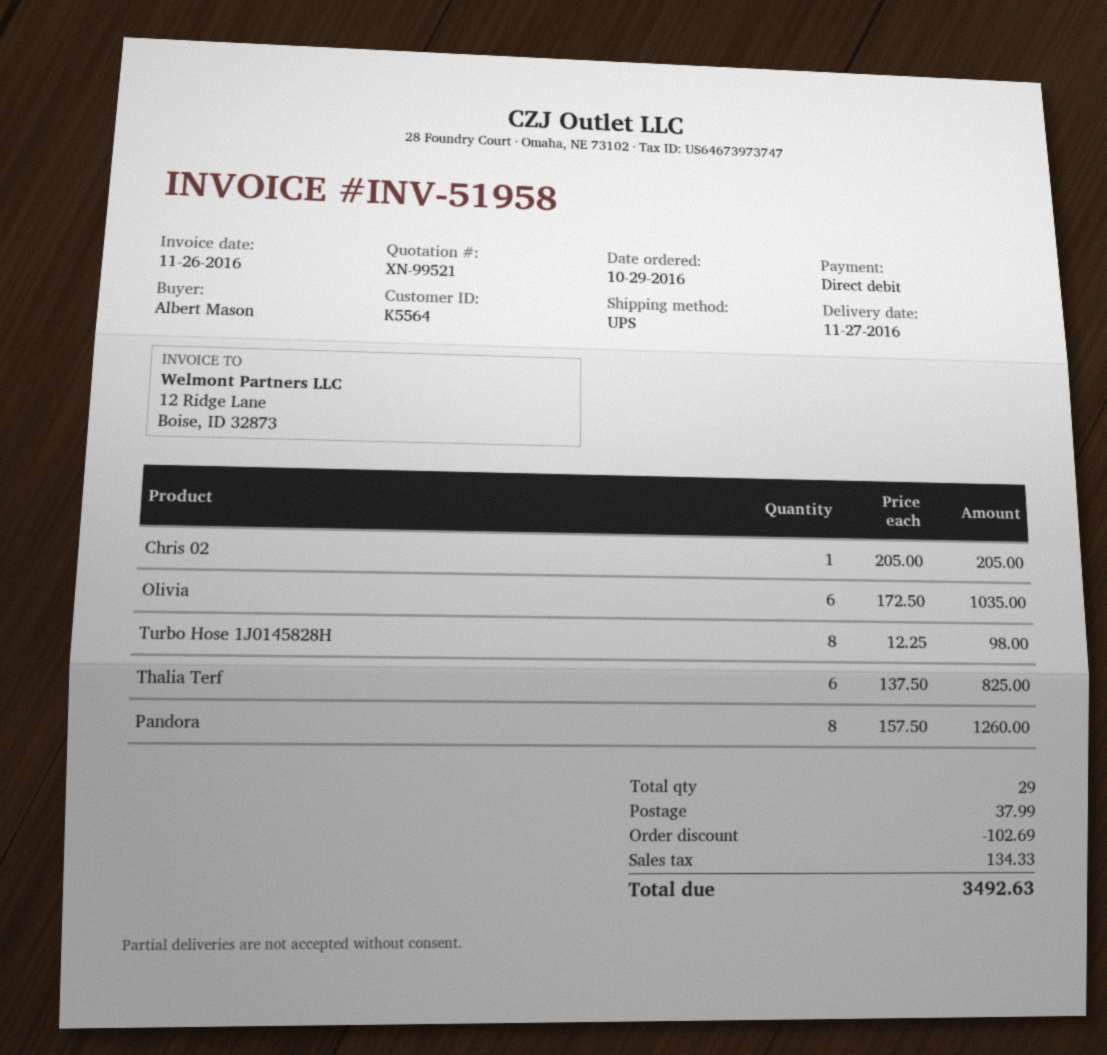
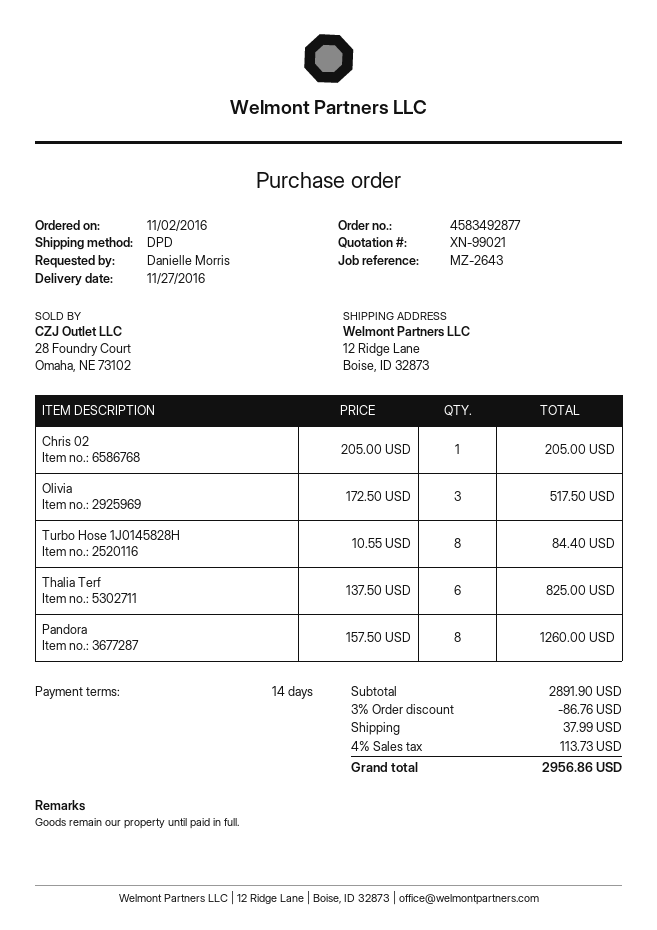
quote number: XN-99521 -> XN-99021
order date: 2016-10-29 -> 2016-11-02
ordered by: Albert Mason -> Danielle Morris
shipping method: UPS -> DPD
Olivia: 6 x 172.50 = 1035.00 -> 3 x 172.50 = 517.50
Turbo Hose 1J0145828H: 8 x 12.25 = 98.00 -> 8 x 10.55 = 84.40
discount: 102.69 -> 86.76
tax: 134.33 -> 113.73
total: 3492.63 -> 2956.86

